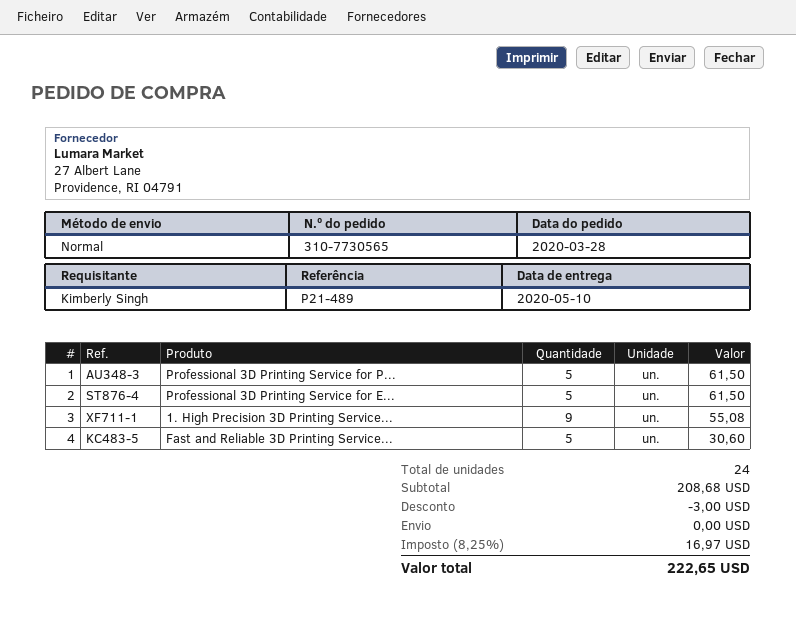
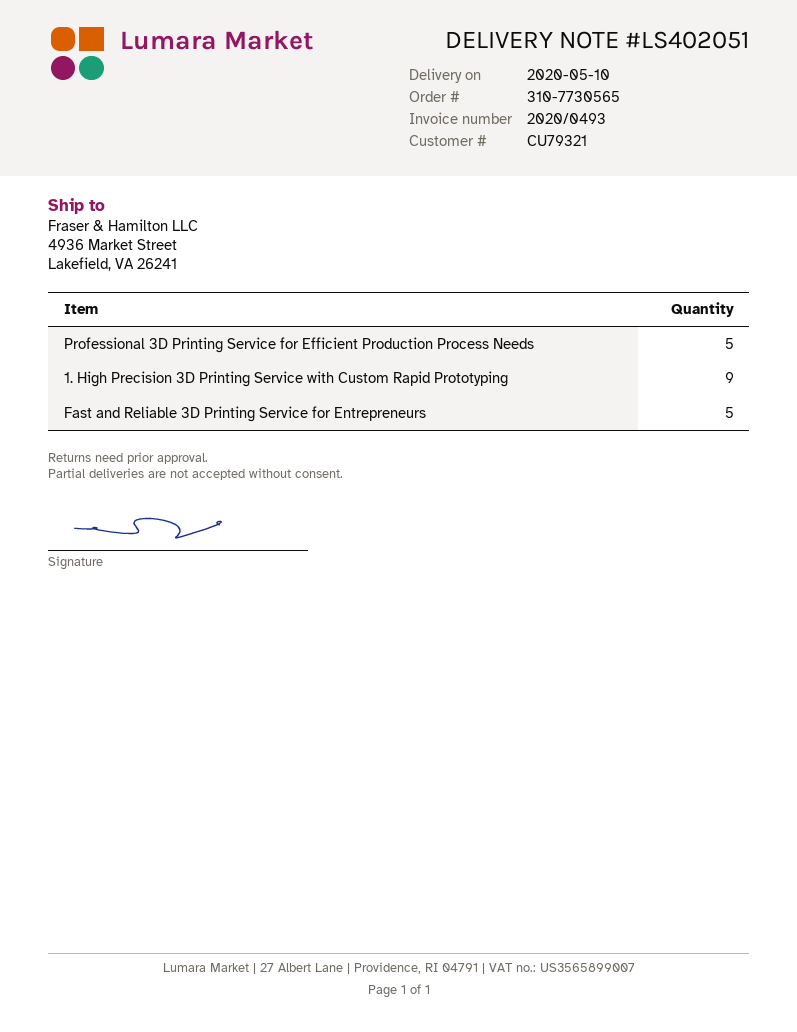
Professional 3D Printing Service for P...: 5 -> none

